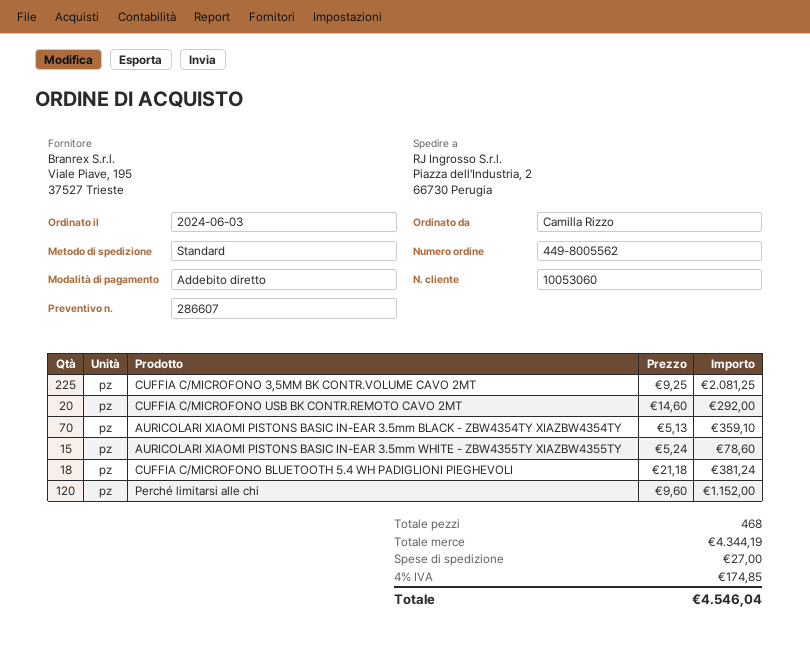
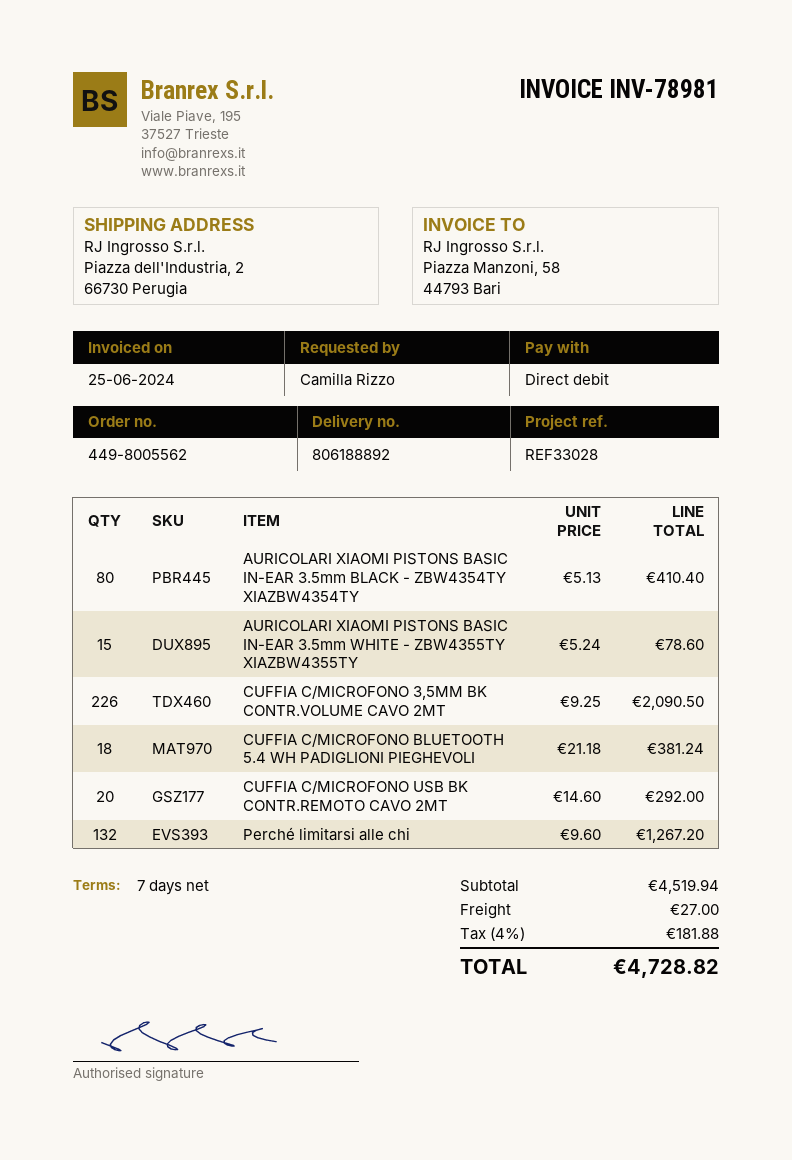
CUFFIA C/MICROFONO 3,5MM BK CONTR.VOLUME CAVO 2MT: 225 x 9.25 = 2081.25 -> 226 x 9.25 = 2090.50
AURICOLARI XIAOMI PISTONS BASIC IN-EAR 3.5mm BLACK - ZBW4354TY XIAZBW4354TY: 70 x 5.13 = 359.10 -> 80 x 5.13 = 410.40
Perché limitarsi alle chi: 120 x 9.60 = 1152.00 -> 132 x 9.60 = 1267.20
subtotal: 4344.19 -> 4519.94
tax: 4% = 174.85 -> 4% = 181.88
total: 4546.04 -> 4728.82

